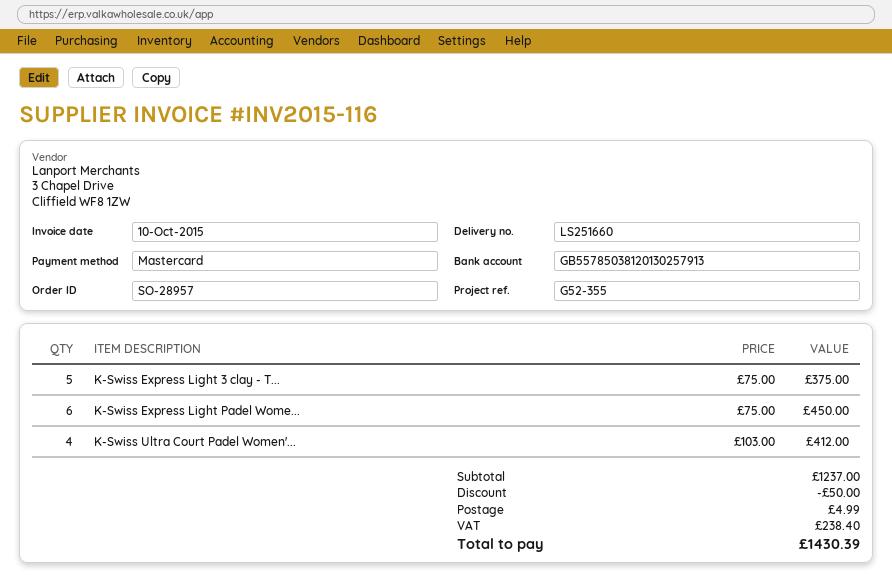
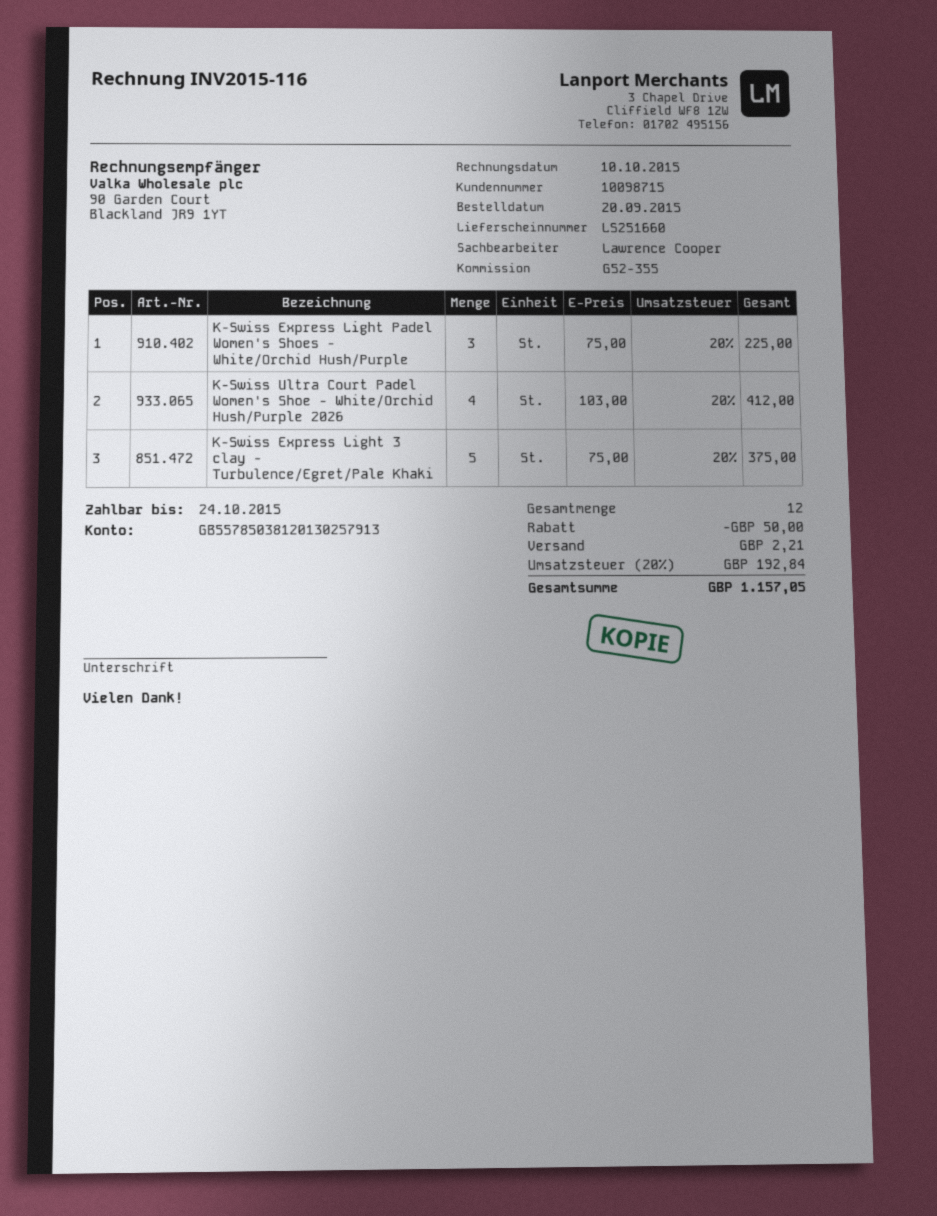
K-Swiss Express Light Padel Wome...: 6 x 75.00 = 450.00 -> 3 x 75.00 = 225.00
shipping: 4.99 -> 2.21
tax: 238.40 -> 192.84
total: 1430.39 -> 1157.05

